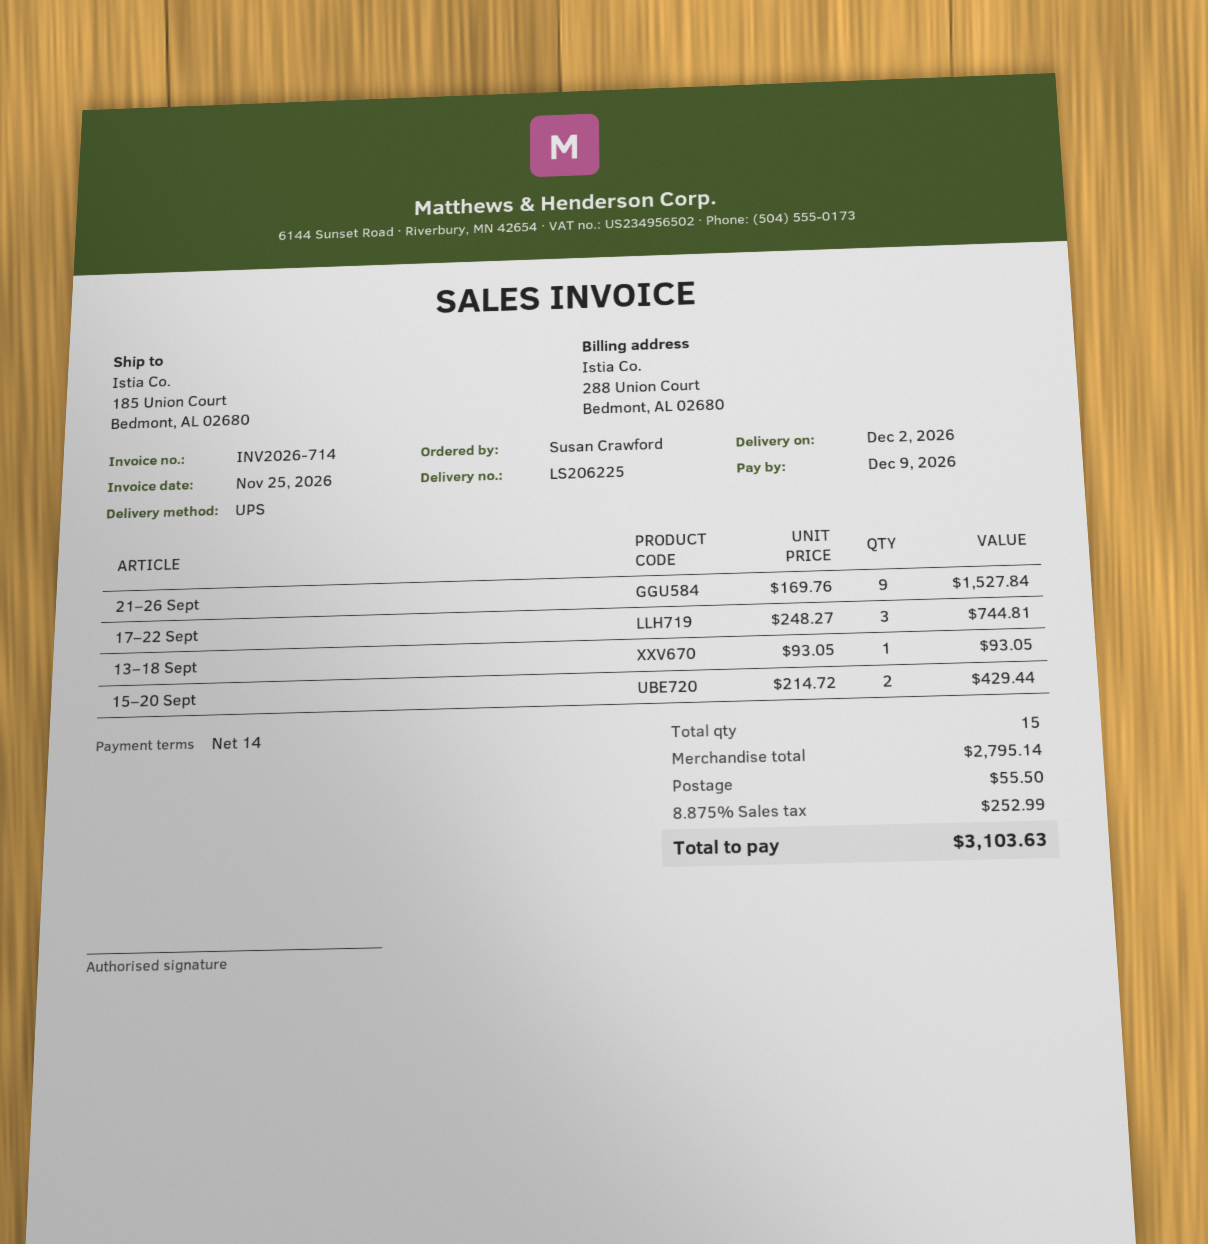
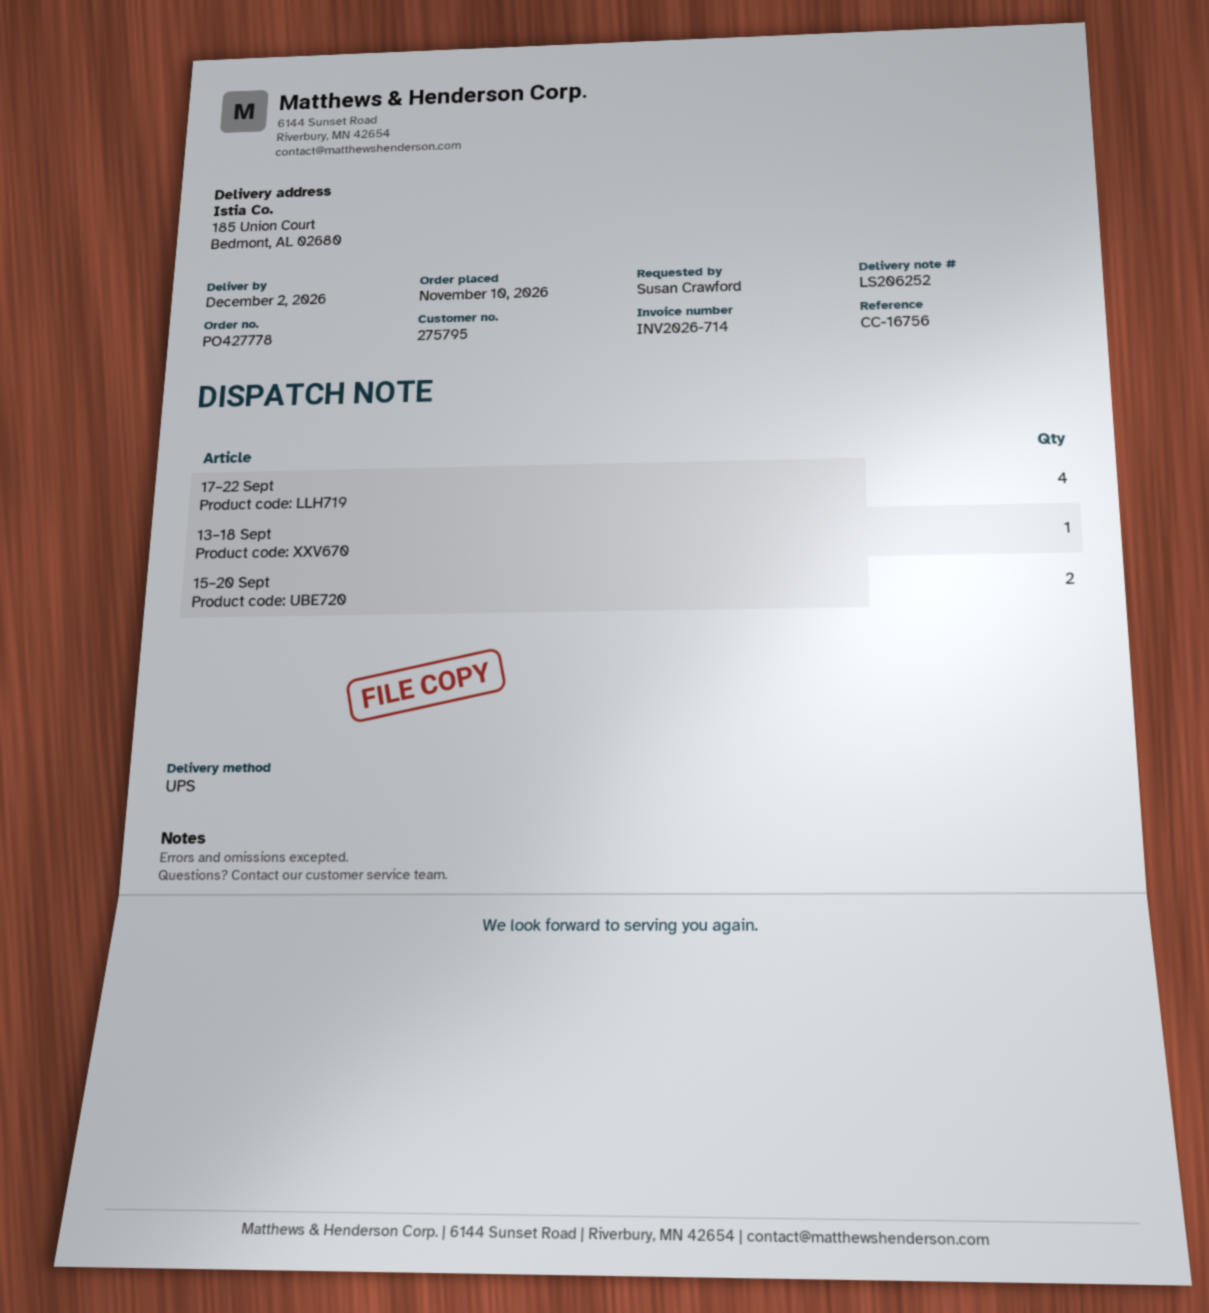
delivery note number: LS206225 -> LS206252
21–26 Sept: 9 -> none
17–22 Sept: 3 -> 4

